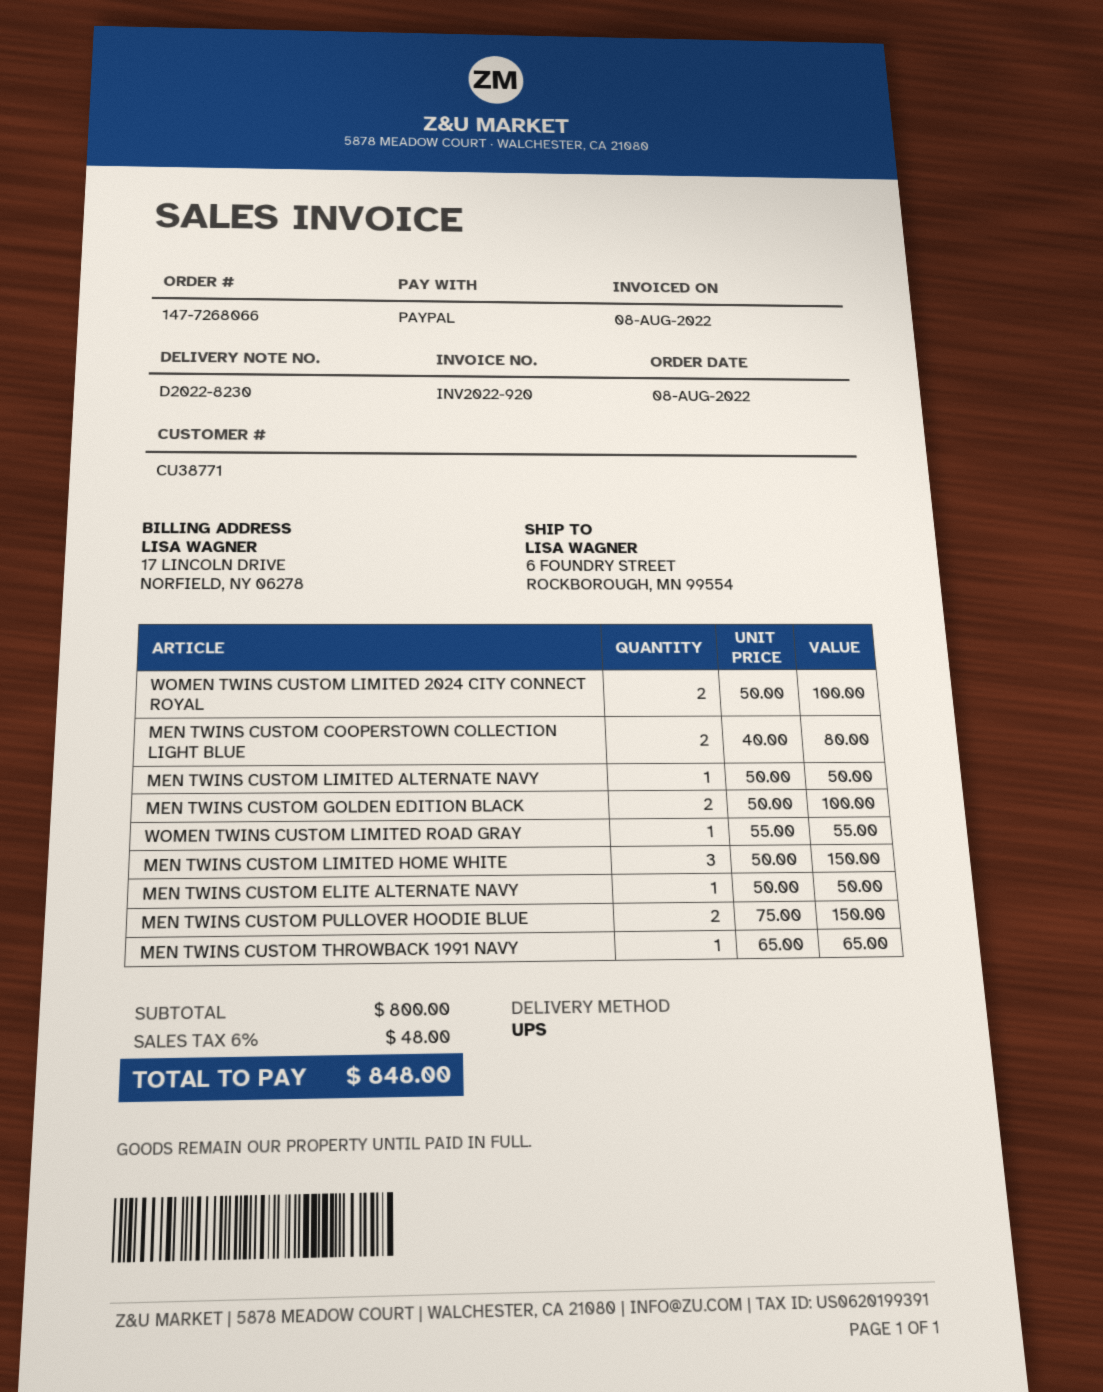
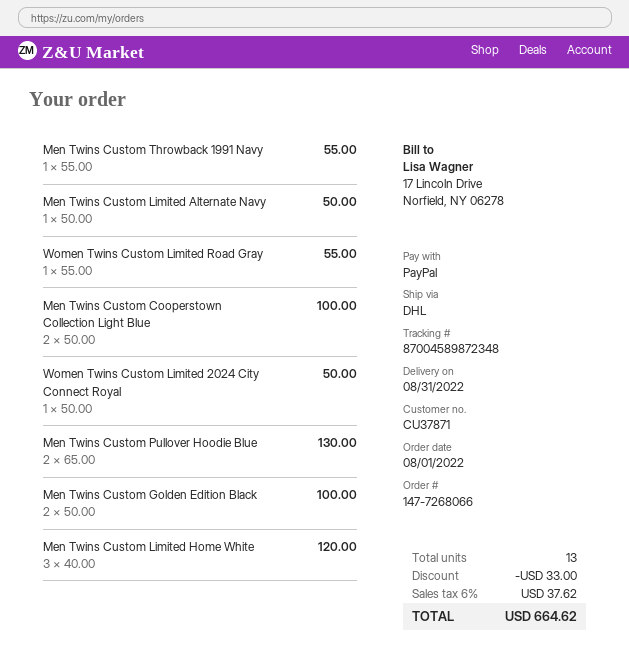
order date: 2022-08-08 -> 2022-08-01
customer number: CU38771 -> CU37871
shipping method: UPS -> DHL
WOMEN TWINS CUSTOM LIMITED 2024 CITY CONNECT ROYAL: 2 x 50.00 = 100.00 -> 1 x 50.00 = 50.00
MEN TWINS CUSTOM COOPERSTOWN COLLECTION LIGHT BLUE: 2 x 40.00 = 80.00 -> 2 x 50.00 = 100.00
MEN TWINS CUSTOM LIMITED HOME WHITE: 3 x 50.00 = 150.00 -> 3 x 40.00 = 120.00
MEN TWINS CUSTOM ELITE ALTERNATE NAVY: 1 x 50.00 = 50.00 -> none
MEN TWINS CUSTOM PULLOVER HOODIE BLUE: 2 x 75.00 = 150.00 -> 2 x 65.00 = 130.00
MEN TWINS CUSTOM THROWBACK 1991 NAVY: 1 x 65.00 = 65.00 -> 1 x 55.00 = 55.00
discount: none -> 33.00
tax: 6% = 48.00 -> 6% = 37.62
total: 848.00 -> 664.62

